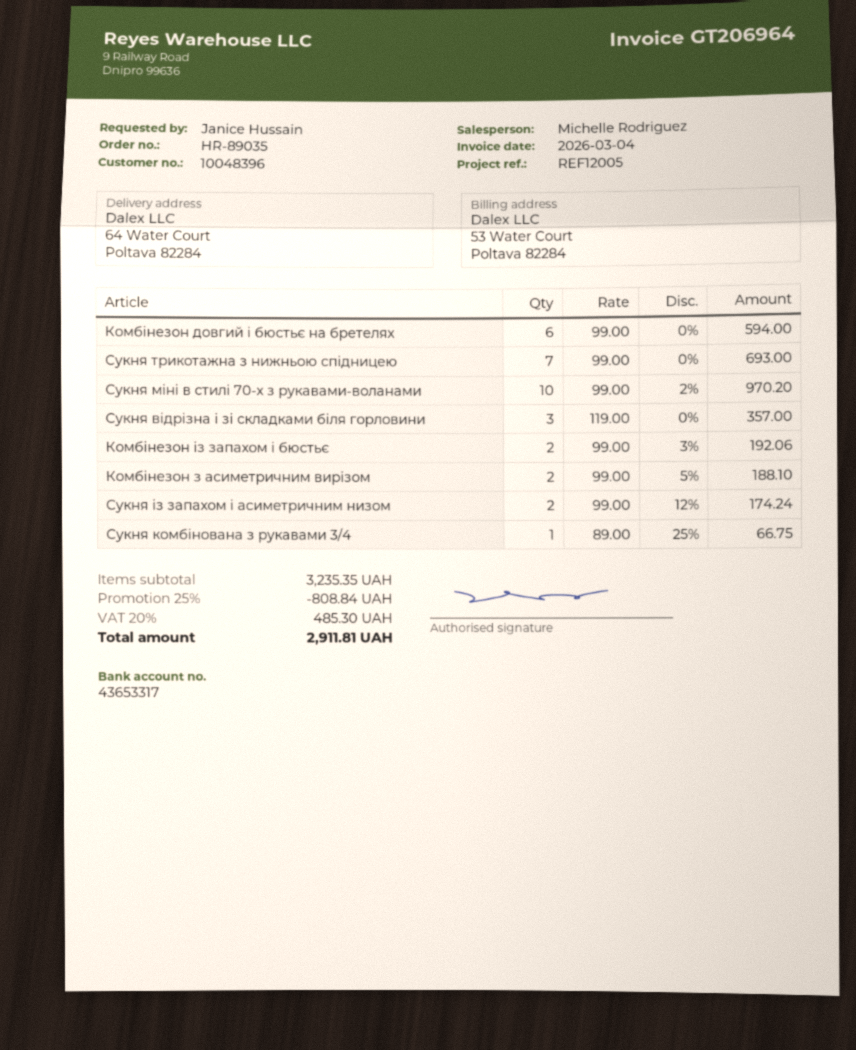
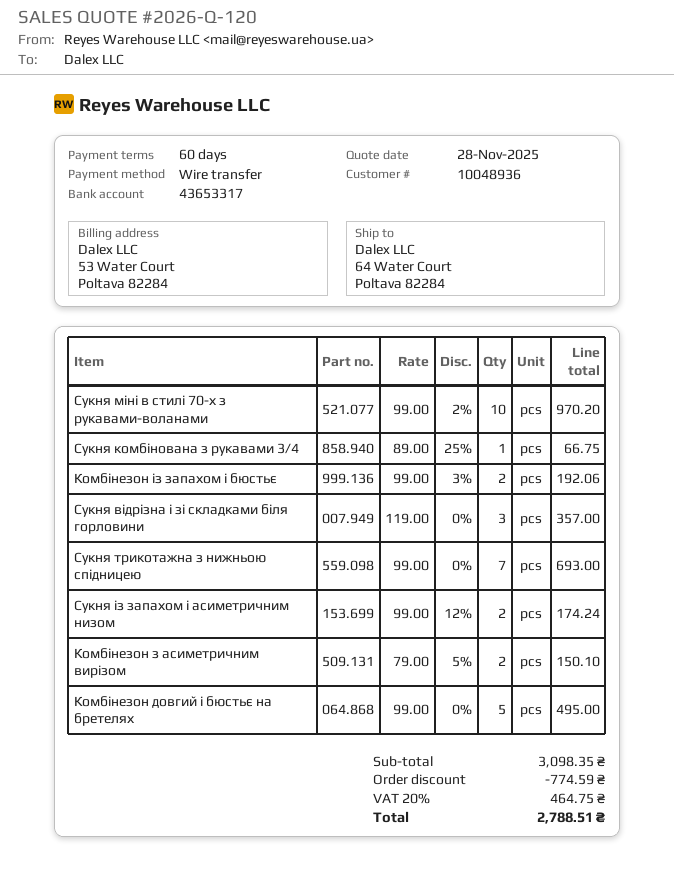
customer number: 10048396 -> 10048936
Комбінезон довгий і бюстьє на бретелях: 6 x 99.00 = 594.00 -> 5 x 99.00 = 495.00
Комбінезон з асиметричним вирізом: 2 x 99.00 - 5% = 188.10 -> 2 x 79.00 - 5% = 150.10
subtotal: 3235.35 -> 3098.35
discount: 808.84 -> 774.59
tax: 20% = 485.30 -> 20% = 464.75
total: 2911.81 -> 2788.51

